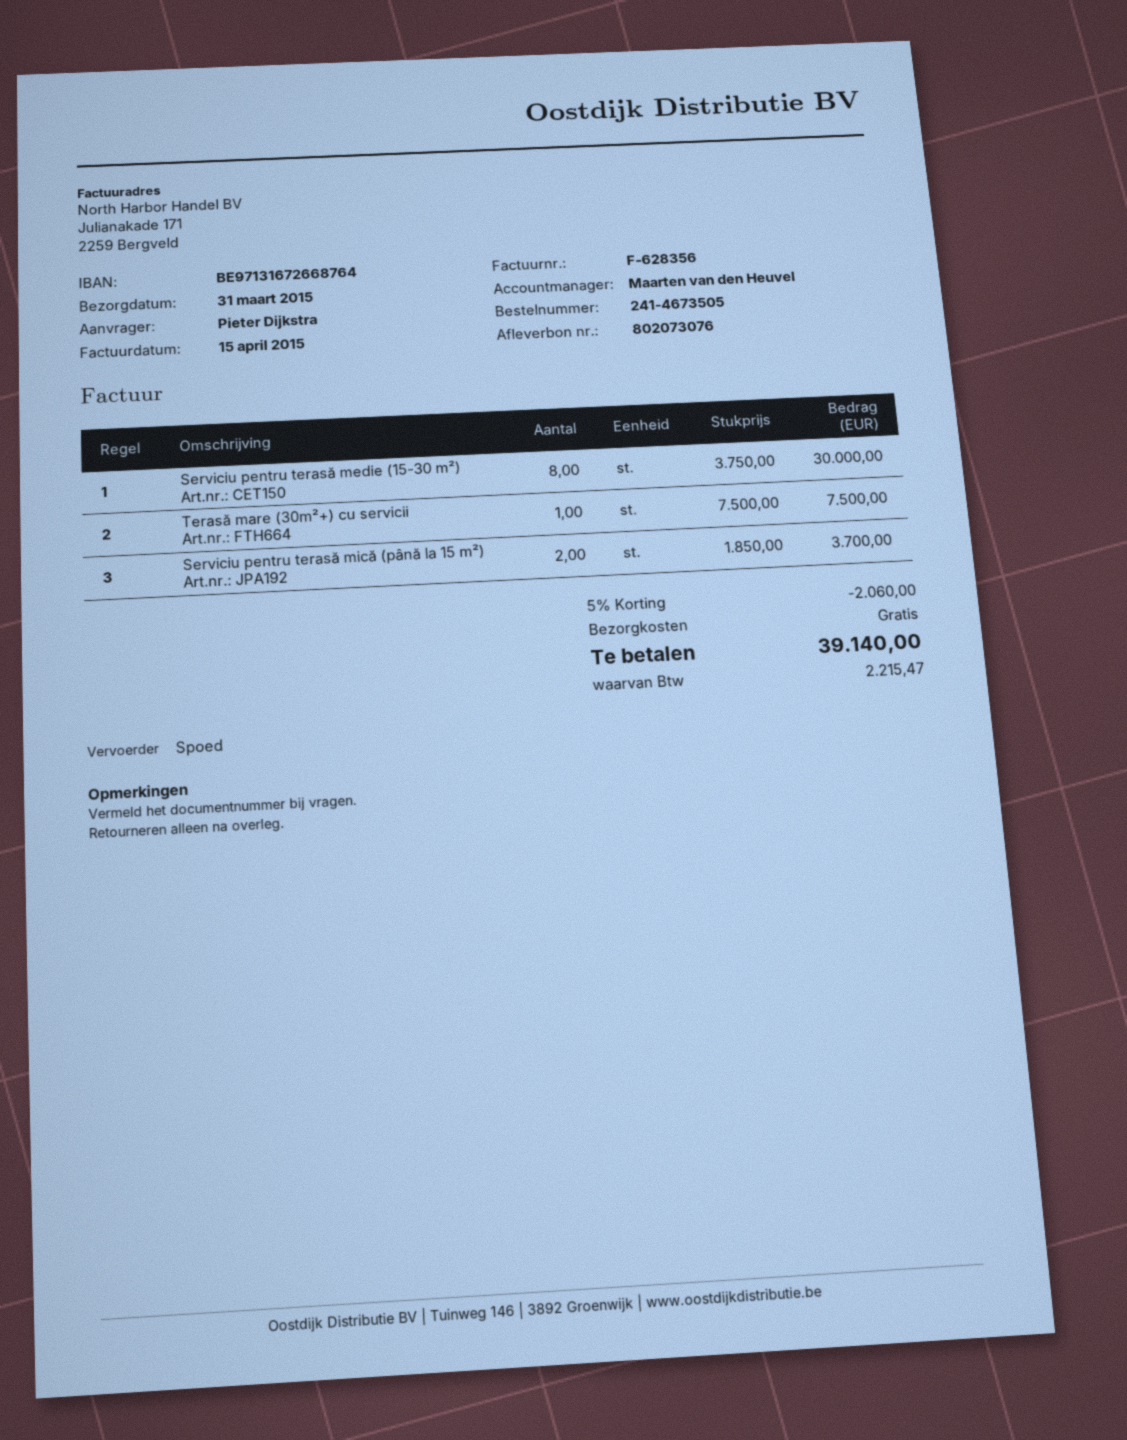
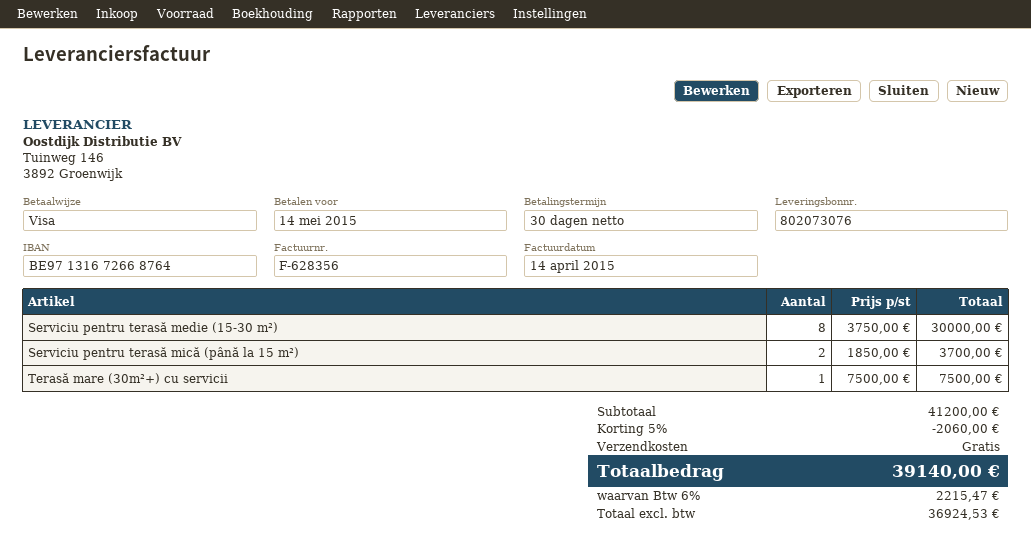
invoice date: 2015-04-15 -> 2015-04-14

